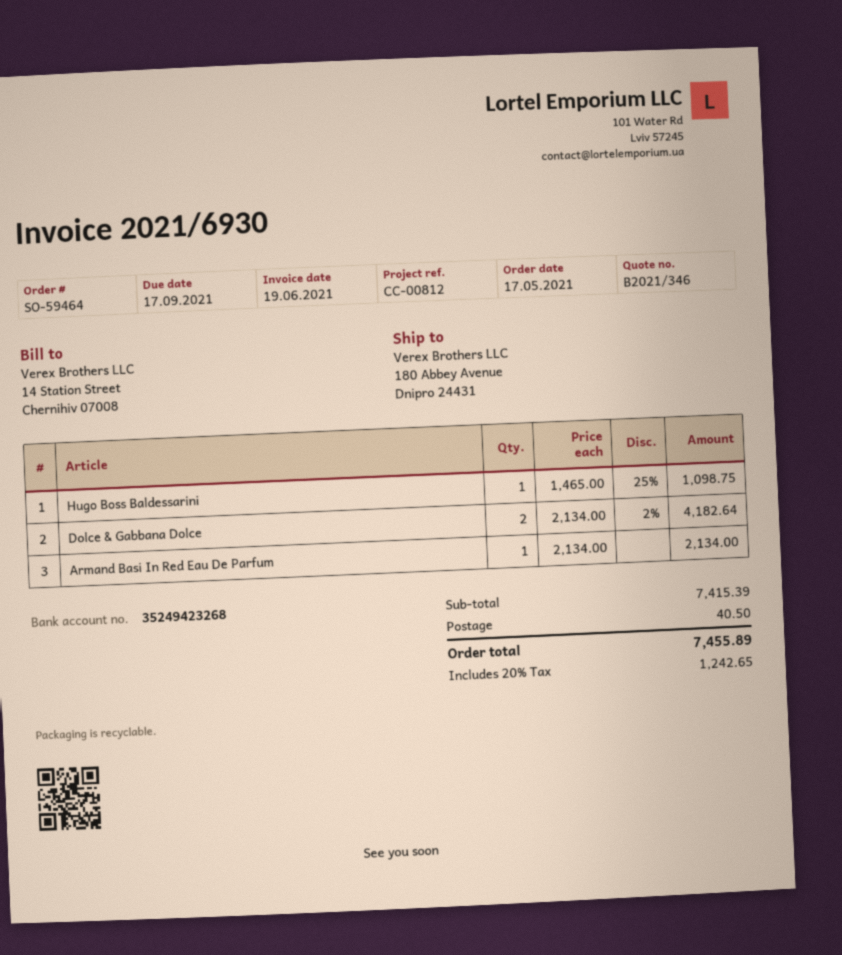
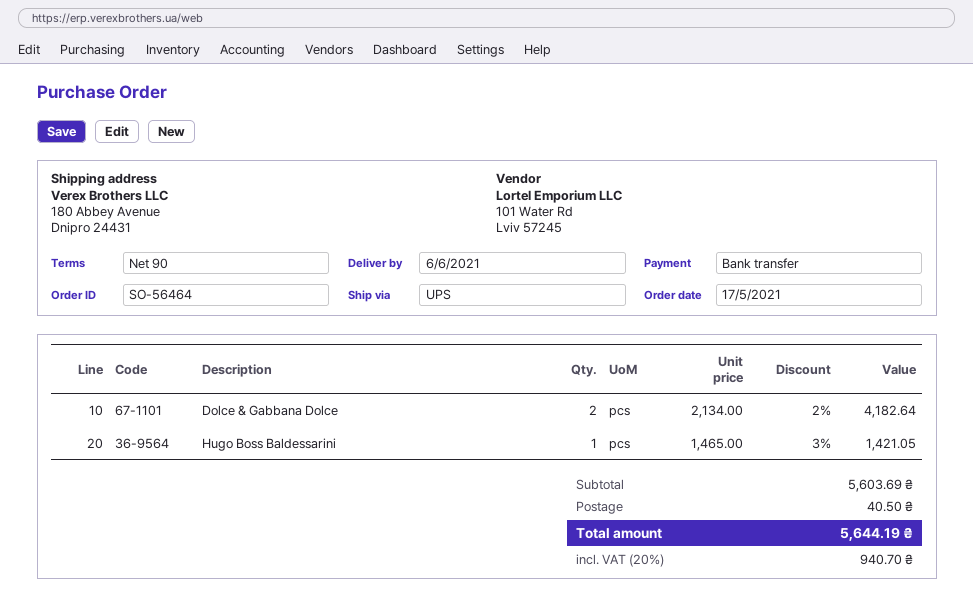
order number: SO-59464 -> SO-56464
Hugo Boss Baldessarini: 1 x 1465.00 - 25% = 1098.75 -> 1 x 1465.00 - 3% = 1421.05
Armand Basi In Red Eau De Parfum: 1 x 2134.00 = 2134.00 -> none
subtotal: 7415.39 -> 5603.69
tax: 20% = 1242.65 -> 20% = 940.70
total: 7455.89 -> 5644.19

